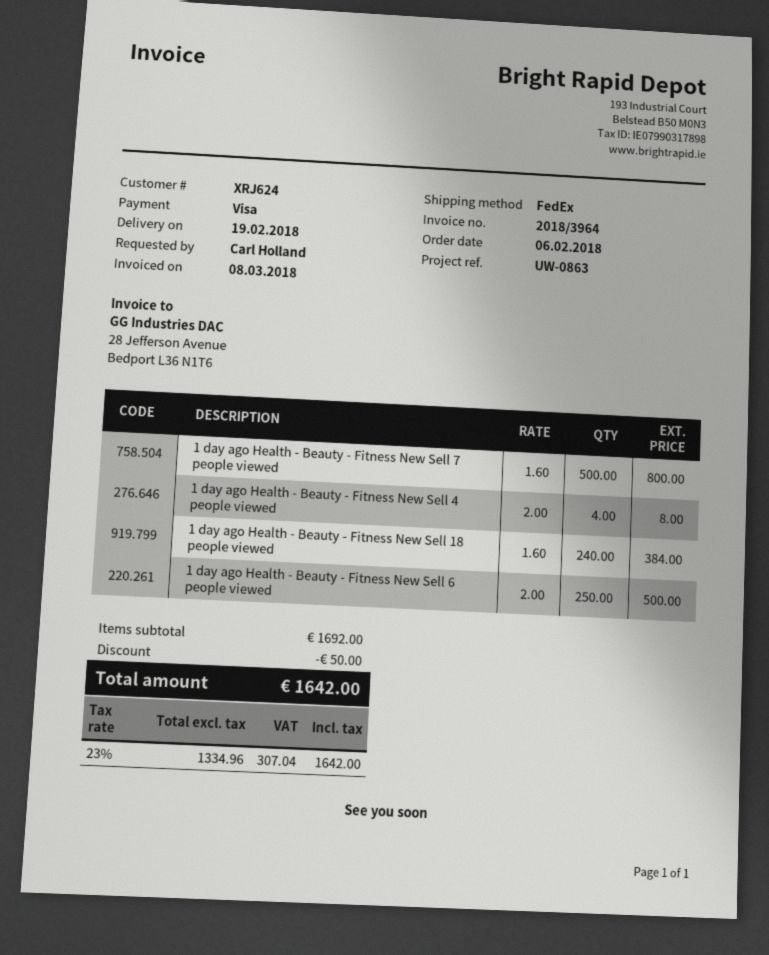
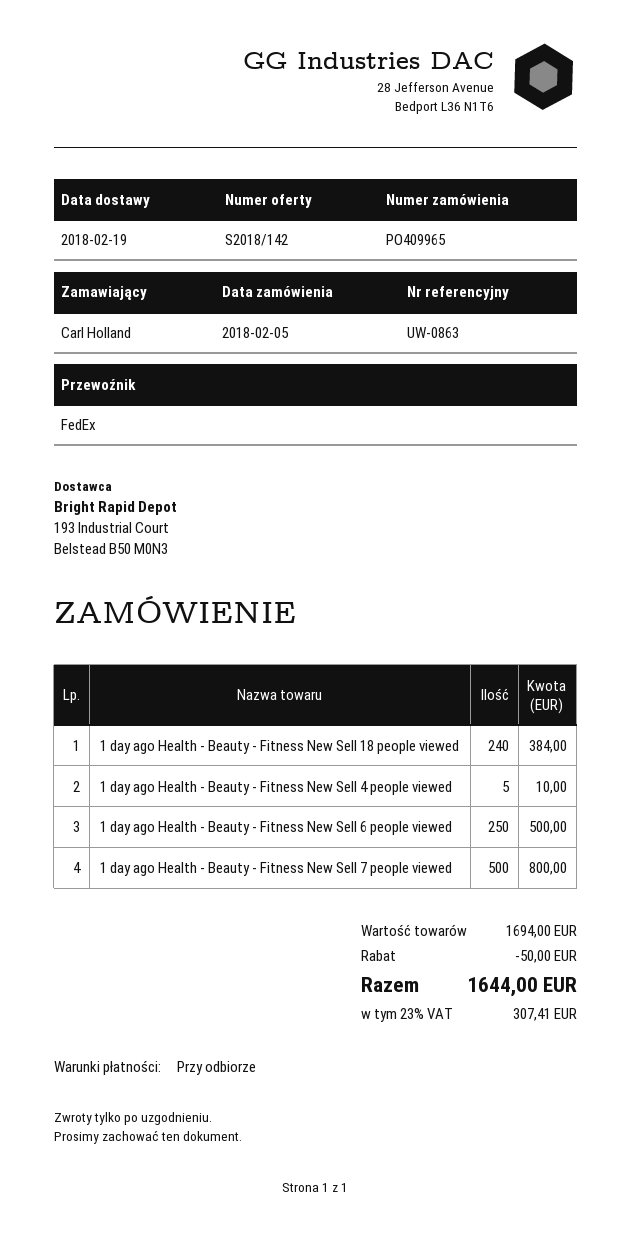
order date: 2018-02-06 -> 2018-02-05
1 day ago Health - Beauty - Fitness New Sell 4 people viewed: 4 for 8.00 -> 5 for 10.00
subtotal: 1692.00 -> 1694.00
tax: 23% = 307.04 -> 23% = 307.41
total: 1642.00 -> 1644.00

